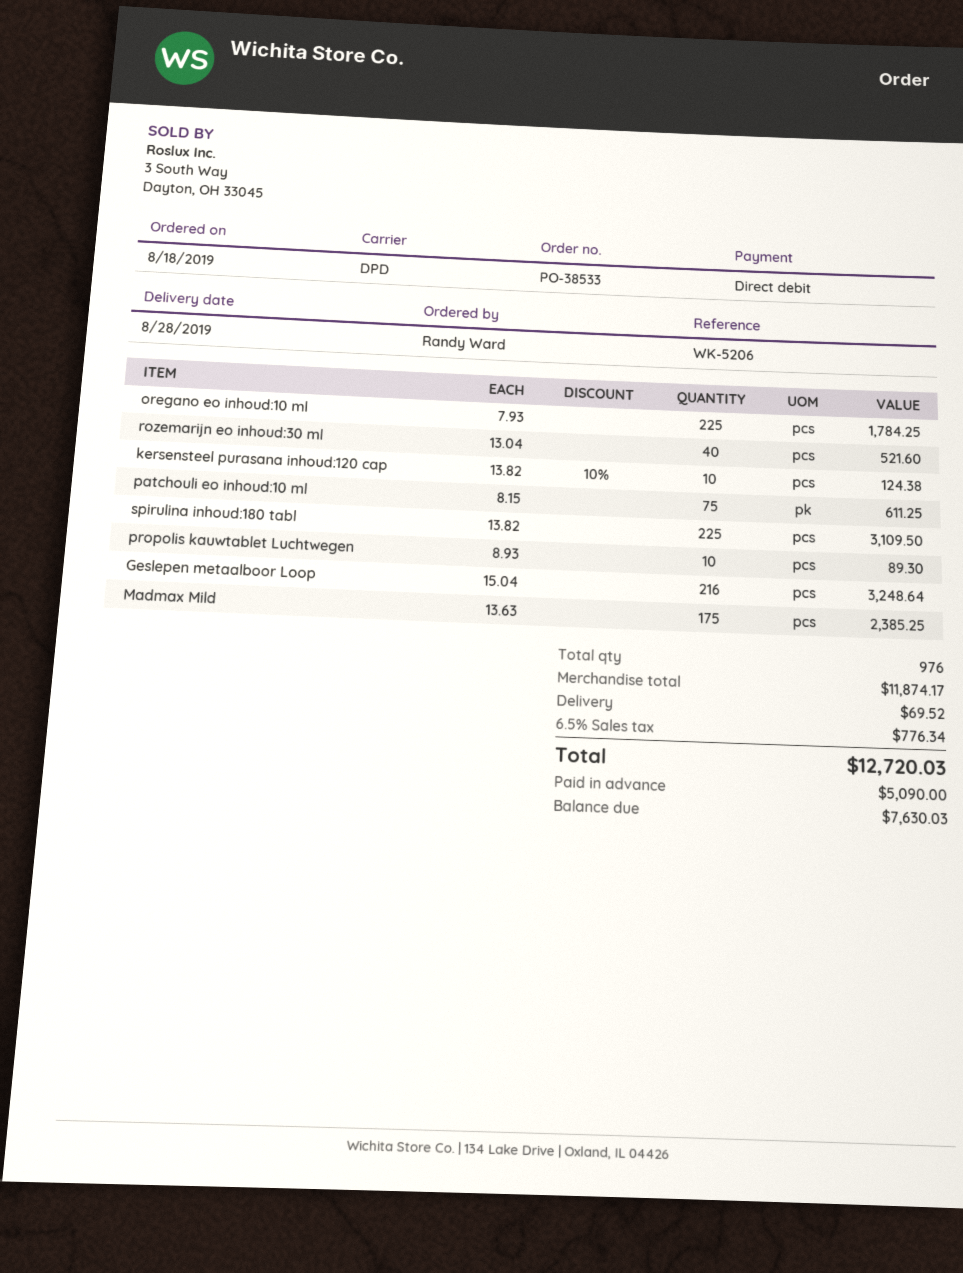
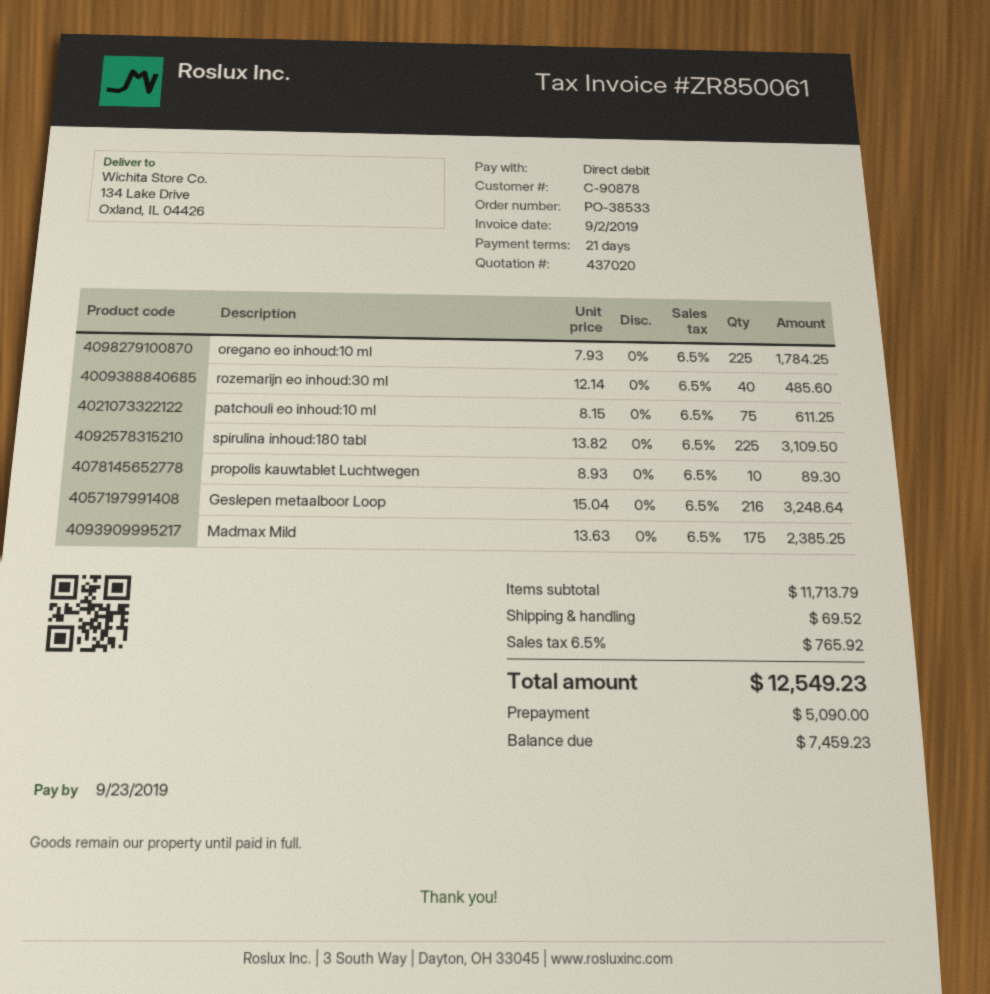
rozemarijn eo inhoud:30 ml: 40 x 13.04 = 521.60 -> 40 x 12.14 = 485.60
kersensteel purasana inhoud:120 cap: 10 x 13.82 - 10% = 124.38 -> none
subtotal: 11874.17 -> 11713.79
tax: 6.5% = 776.34 -> 6.5% = 765.92
total: 12720.03 -> 12549.23
balance: 7630.03 -> 7459.23

